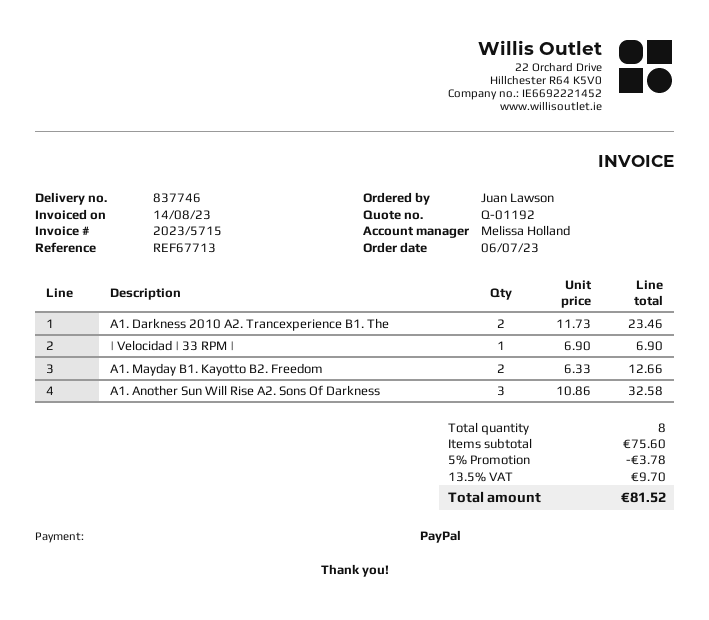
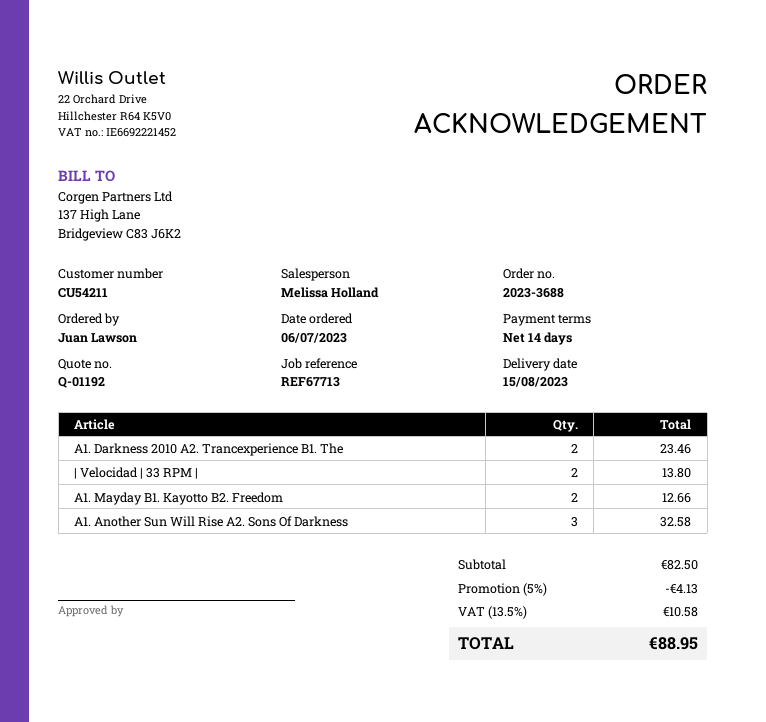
| Velocidad | 33 RPM |: 1 for 6.90 -> 2 for 13.80
subtotal: 75.60 -> 82.50
discount: 5% = 3.78 -> 5% = 4.13
tax: 13.5% = 9.70 -> 13.5% = 10.58
total: 81.52 -> 88.95

